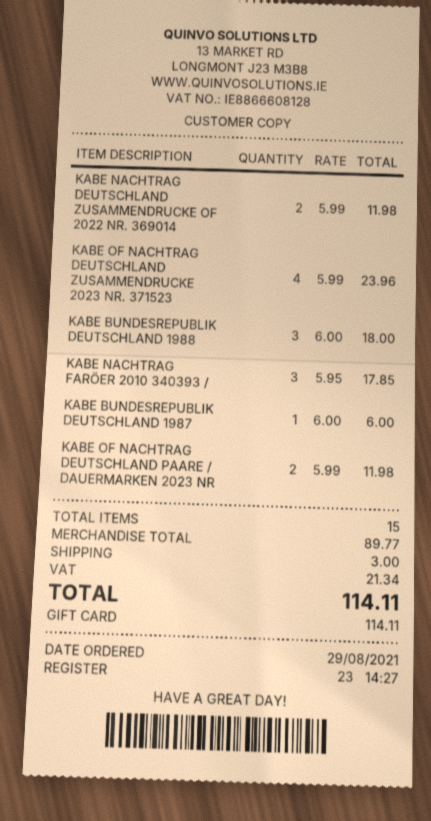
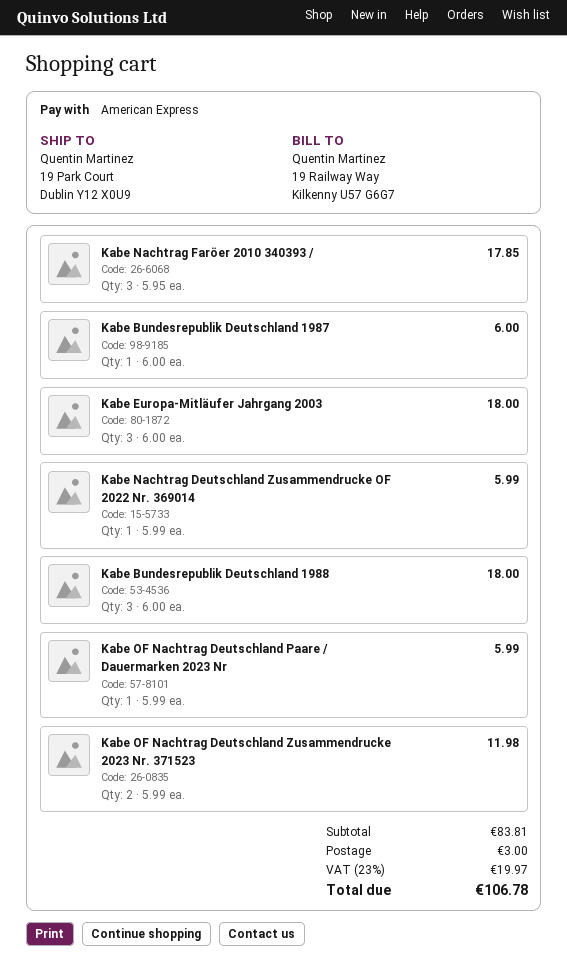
payment method: gift card -> American Express
KABE NACHTRAG DEUTSCHLAND ZUSAMMENDRUCKE OF 2022 NR. 369014: 2 x 5.99 = 11.98 -> 1 x 5.99 = 5.99
KABE OF NACHTRAG DEUTSCHLAND ZUSAMMENDRUCKE 2023 NR. 371523: 4 x 5.99 = 23.96 -> 2 x 5.99 = 11.98
KABE OF NACHTRAG DEUTSCHLAND PAARE / DAUERMARKEN 2023 NR: 2 x 5.99 = 11.98 -> 1 x 5.99 = 5.99
Kabe Europa-Mitläufer Jahrgang 2003: none -> 3 x 6.00 = 18.00
subtotal: 89.77 -> 83.81
tax: 21.34 -> 19.97
total: 114.11 -> 106.78

